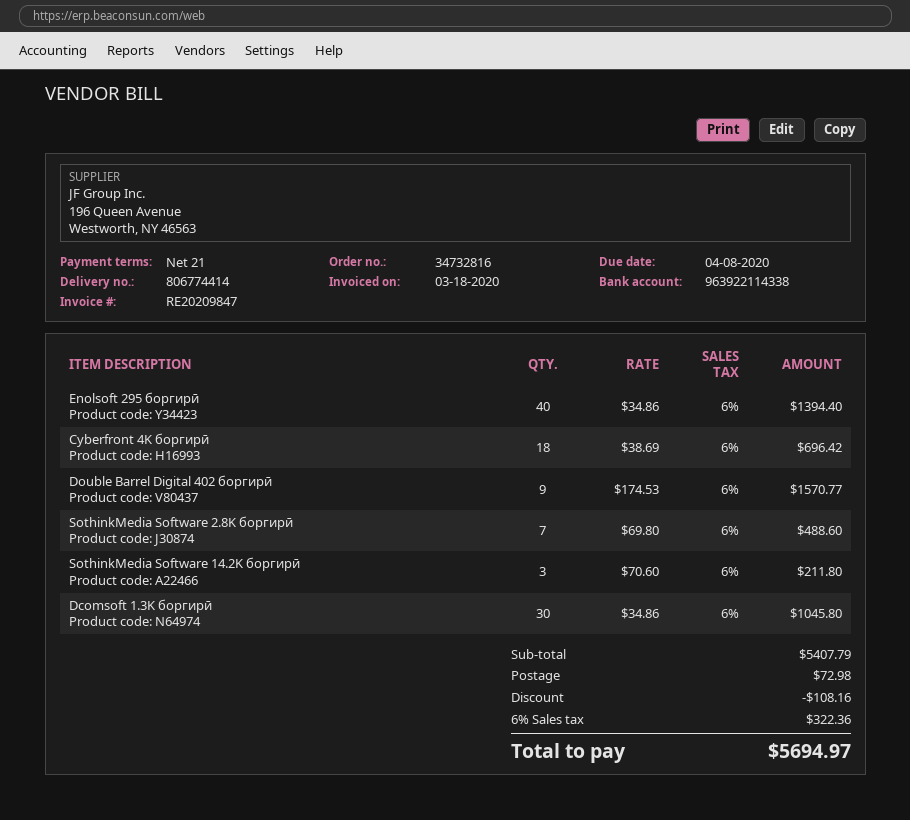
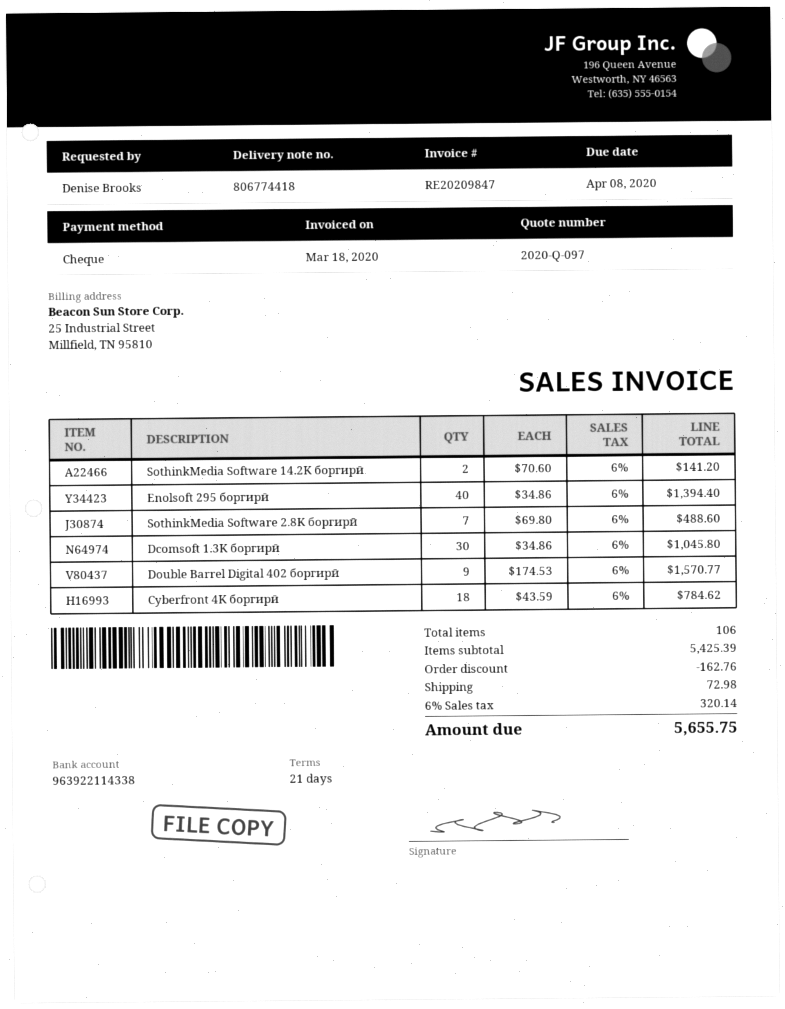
delivery note number: 806774414 -> 806774418
Cyberfront 4K боргирӣ: 18 x 38.69 = 696.42 -> 18 x 43.59 = 784.62
SothinkMedia Software 14.2K боргирӣ: 3 x 70.60 = 211.80 -> 2 x 70.60 = 141.20
subtotal: 5407.79 -> 5425.39
discount: 108.16 -> 162.76
tax: 6% = 322.36 -> 6% = 320.14
total: 5694.97 -> 5655.75

